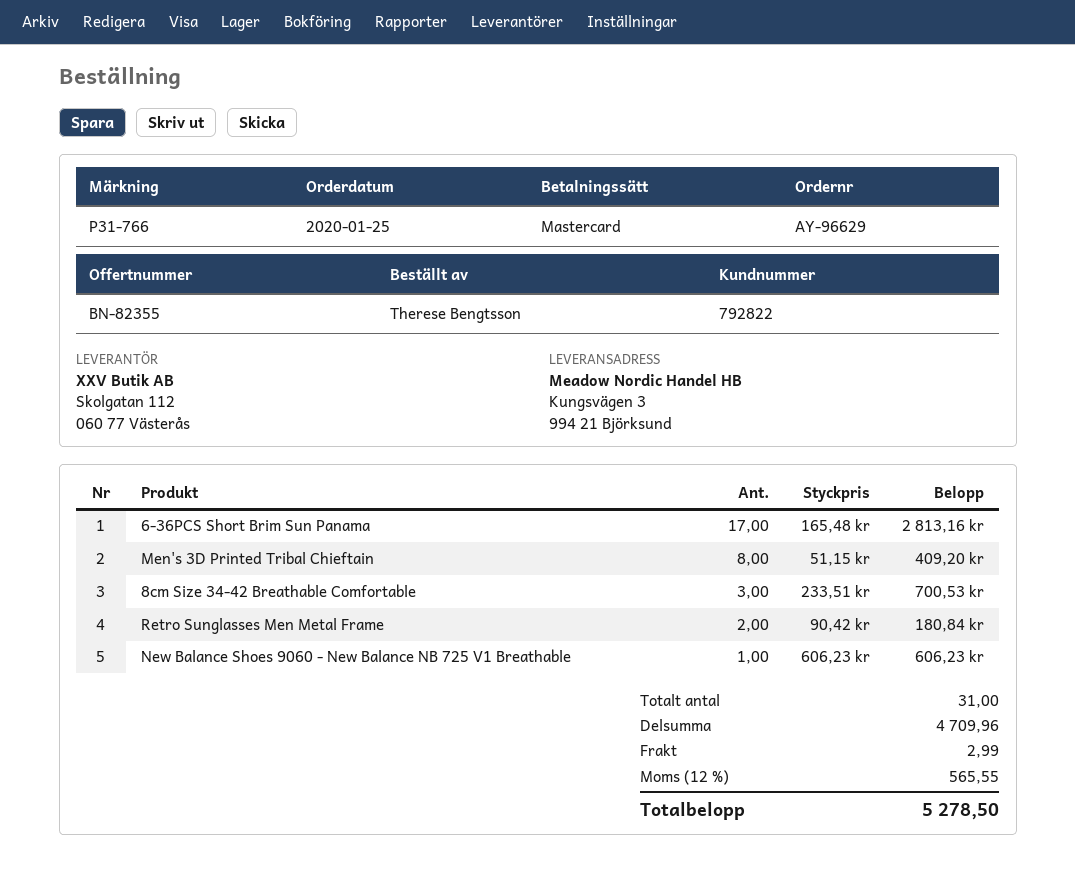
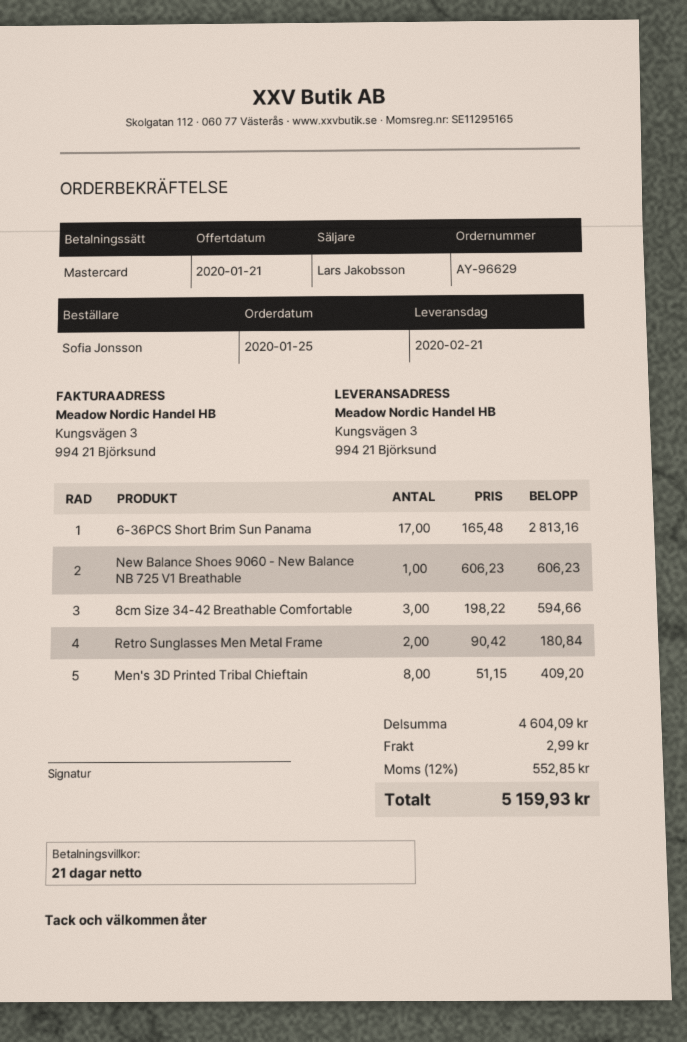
ordered by: Therese Bengtsson -> Sofia Jonsson
8cm Size 34-42 Breathable Comfortable: 3 x 233.51 = 700.53 -> 3 x 198.22 = 594.66
subtotal: 4709.96 -> 4604.09
tax: 12% = 565.55 -> 12% = 552.85
total: 5278.50 -> 5159.93

